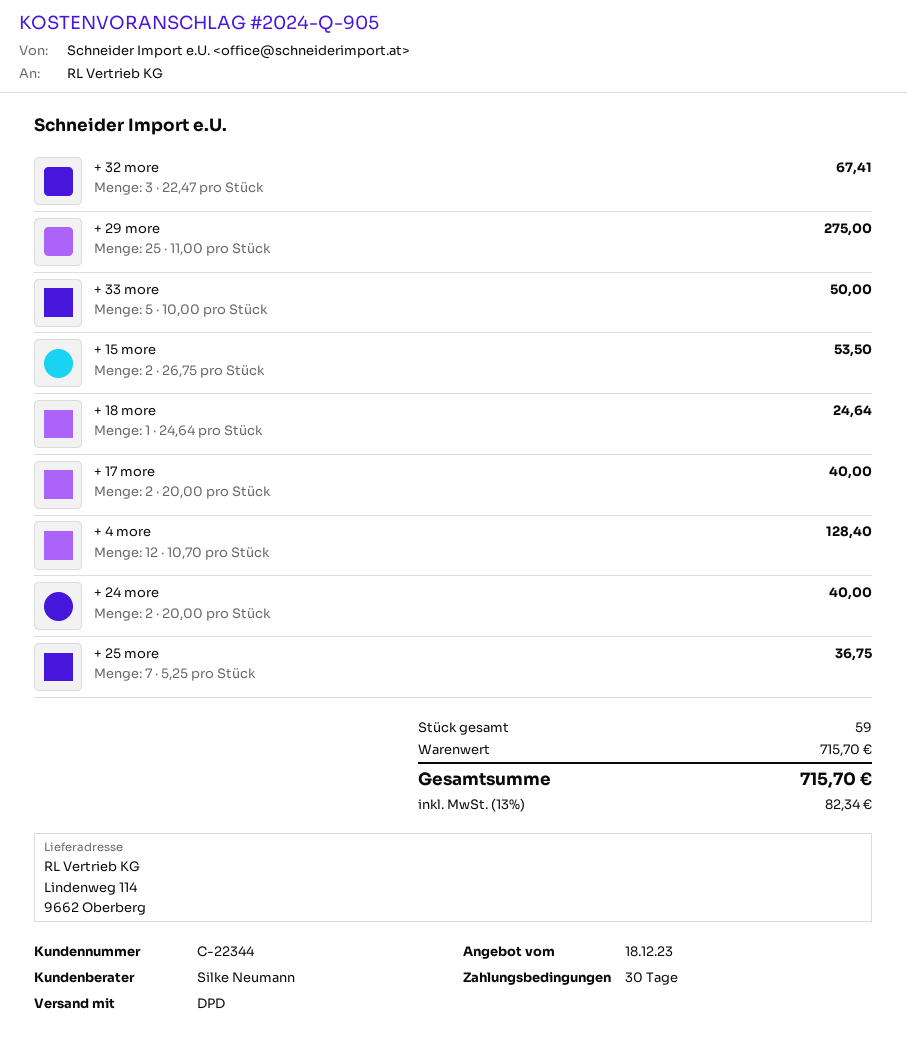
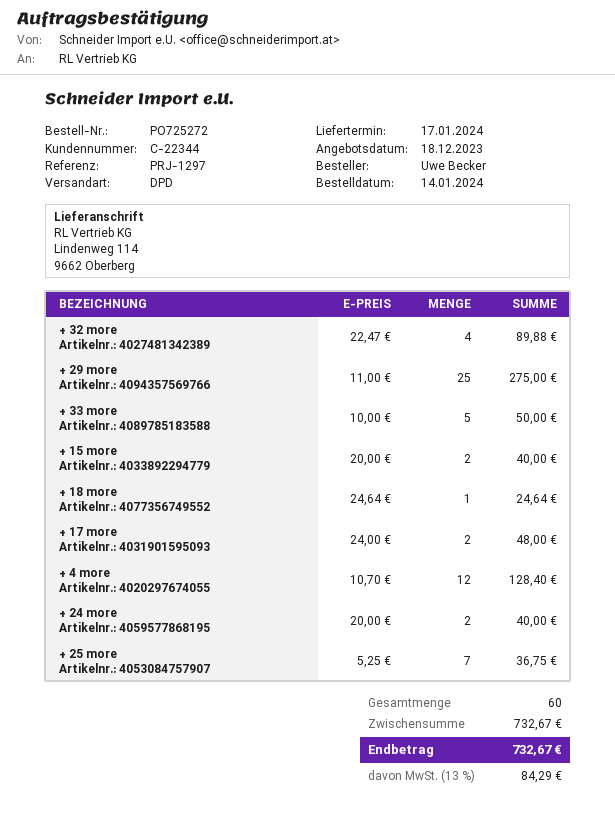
+ 32 more: 3 x 22.47 = 67.41 -> 4 x 22.47 = 89.88
+ 15 more: 2 x 26.75 = 53.50 -> 2 x 20.00 = 40.00
+ 17 more: 2 x 20.00 = 40.00 -> 2 x 24.00 = 48.00
total quantity: 59 -> 60
subtotal: 715.70 -> 732.67
tax: 13% = 82.34 -> 13% = 84.29
total: 715.70 -> 732.67

